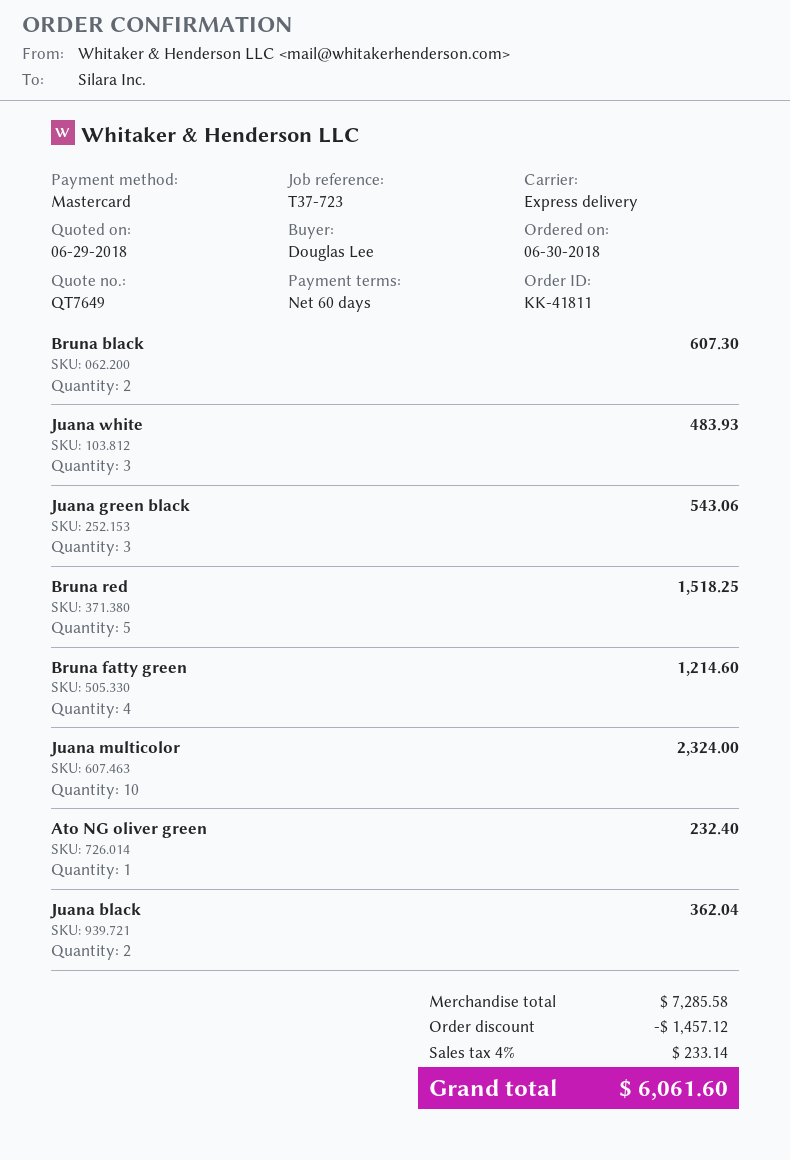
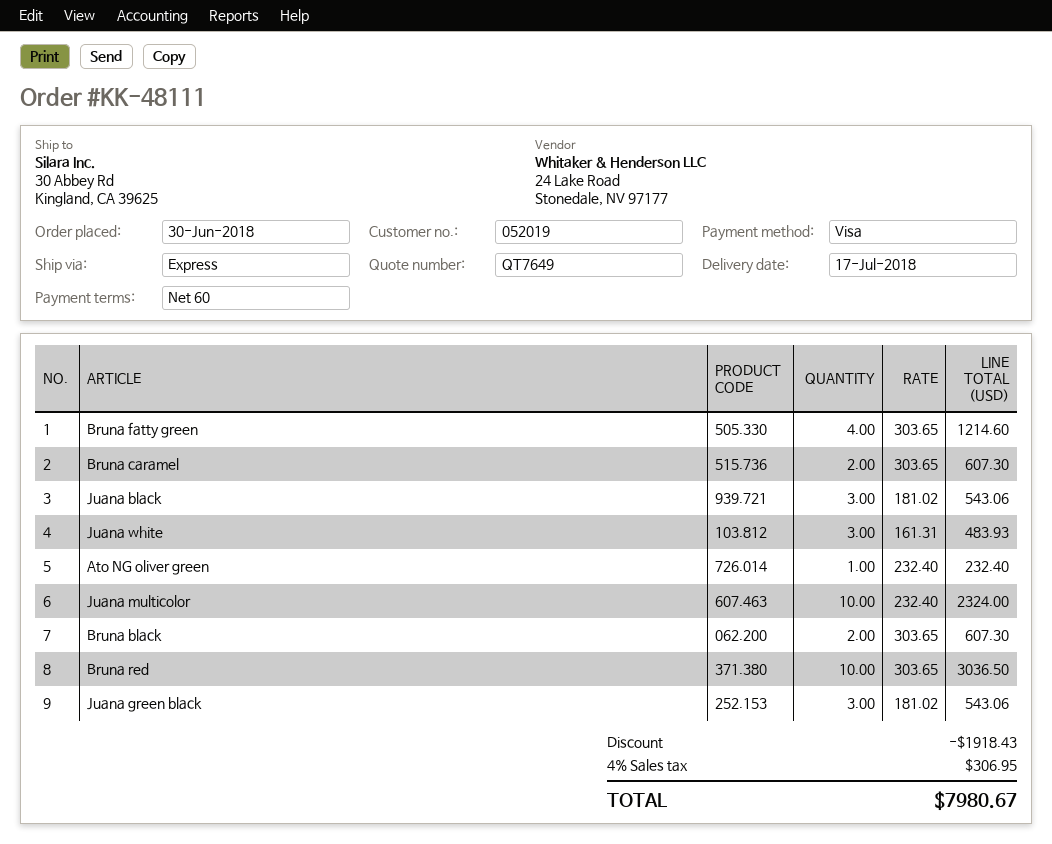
order number: KK-41811 -> KK-48111
payment method: Mastercard -> Visa
Bruna red: 5 for 1518.25 -> 10 for 3036.50
Juana black: 2 for 362.04 -> 3 for 543.06
Bruna caramel: none -> 2 for 607.30
discount: 1457.12 -> 1918.43
tax: 4% = 233.14 -> 4% = 306.95
total: 6061.60 -> 7980.67

